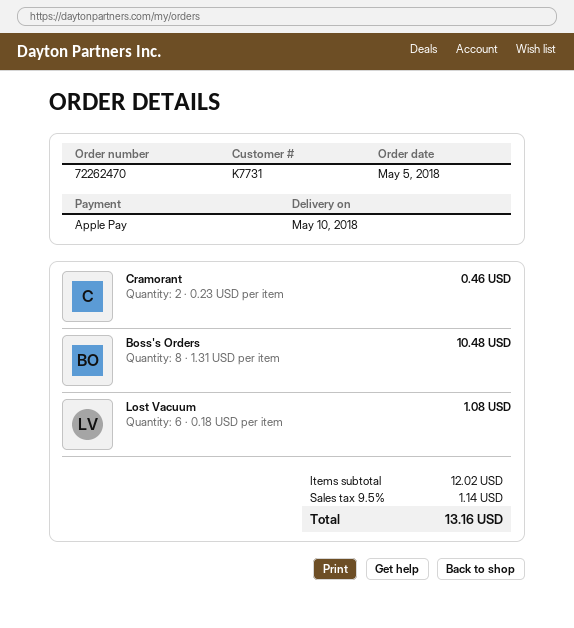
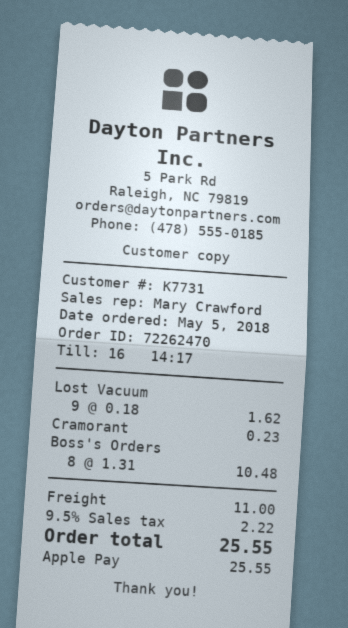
Cramorant: 2 x 0.23 = 0.46 -> 1 x 0.23 = 0.23
Lost Vacuum: 6 x 0.18 = 1.08 -> 9 x 0.18 = 1.62
shipping: none -> 11.00
tax: 9.5% = 1.14 -> 9.5% = 2.22
total: 13.16 -> 25.55

